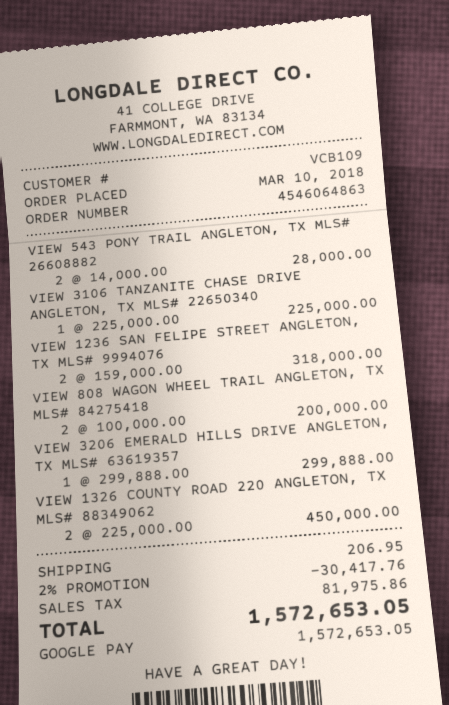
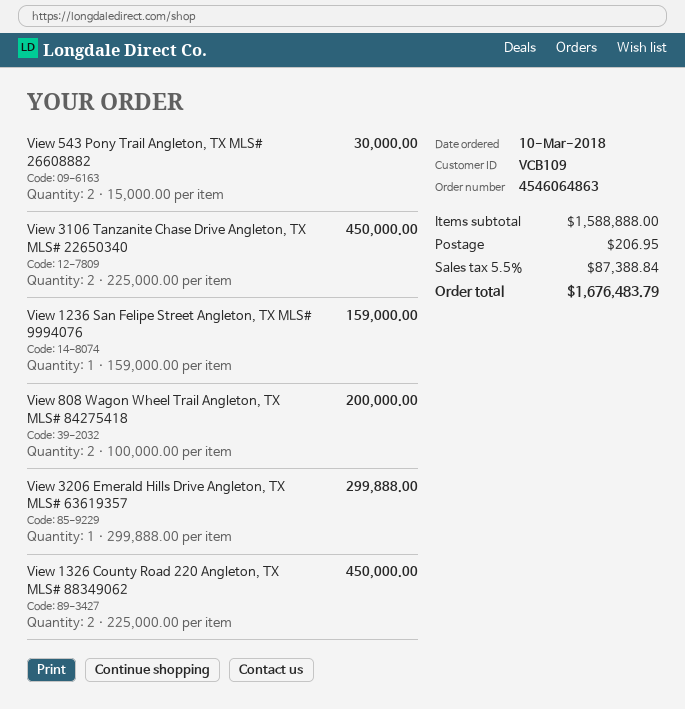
VIEW 543 PONY TRAIL ANGLETON, TX MLS# 26608882: 2 x 14000.00 = 28000.00 -> 2 x 15000.00 = 30000.00
VIEW 3106 TANZANITE CHASE DRIVE ANGLETON, TX MLS# 22650340: 1 x 225000.00 = 225000.00 -> 2 x 225000.00 = 450000.00
VIEW 1236 SAN FELIPE STREET ANGLETON, TX MLS# 9994076: 2 x 159000.00 = 318000.00 -> 1 x 159000.00 = 159000.00
discount: 2% = 30417.76 -> none
tax: 81975.86 -> 87388.84
total: 1572653.05 -> 1676483.79

